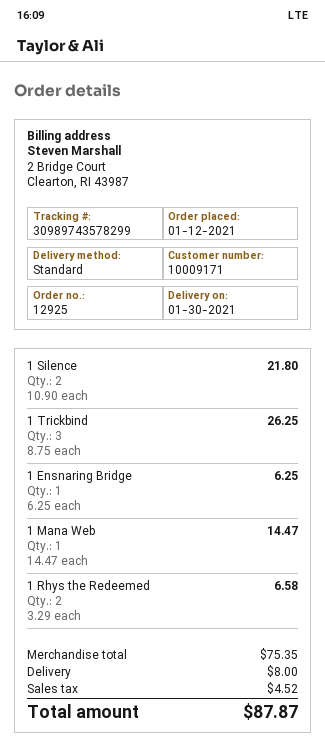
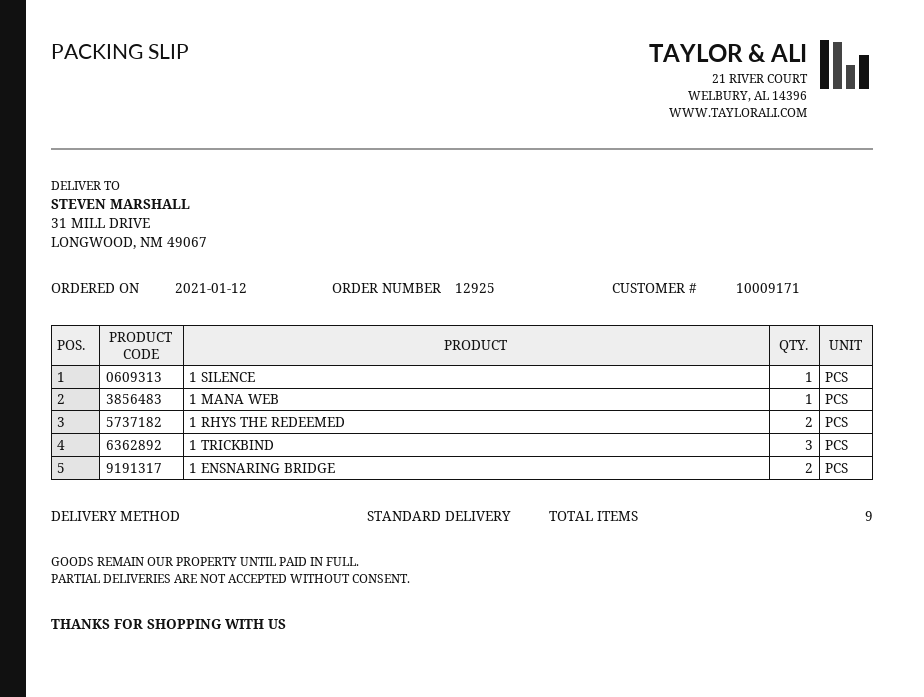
1 Silence: 2 -> 1
1 Ensnaring Bridge: 1 -> 2

